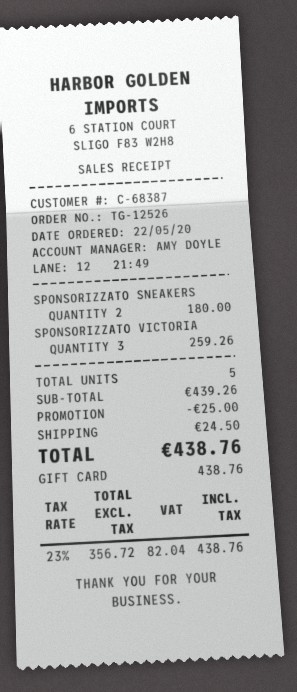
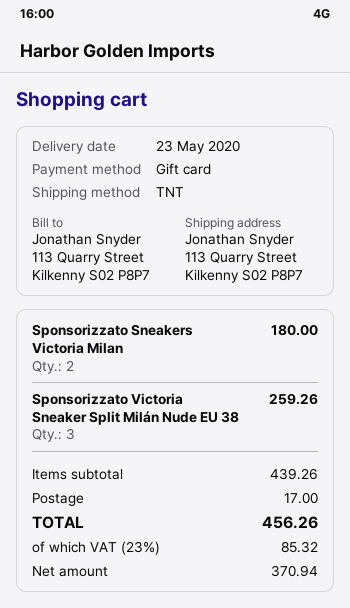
discount: 25.00 -> none
shipping: 24.50 -> 17.00
net: 356.72 -> 370.94
tax: 23% = 82.04 -> 23% = 85.32
total: 438.76 -> 456.26

